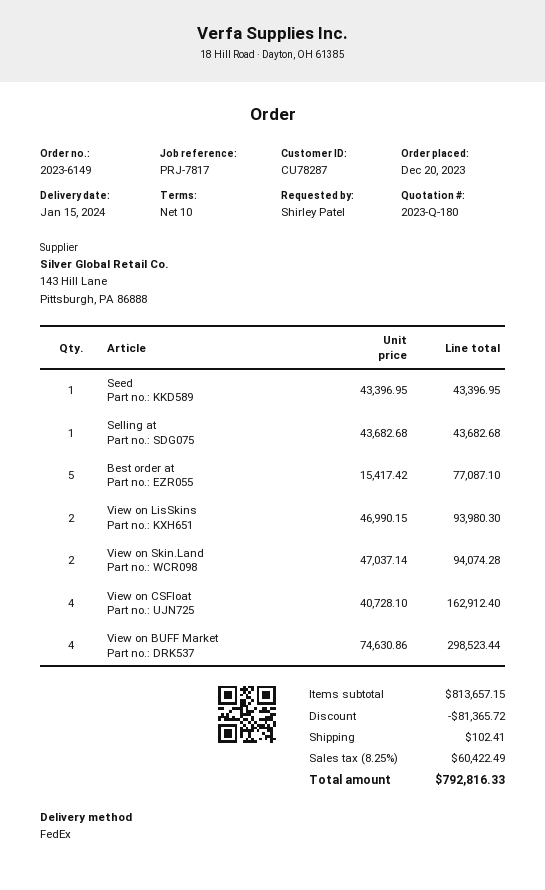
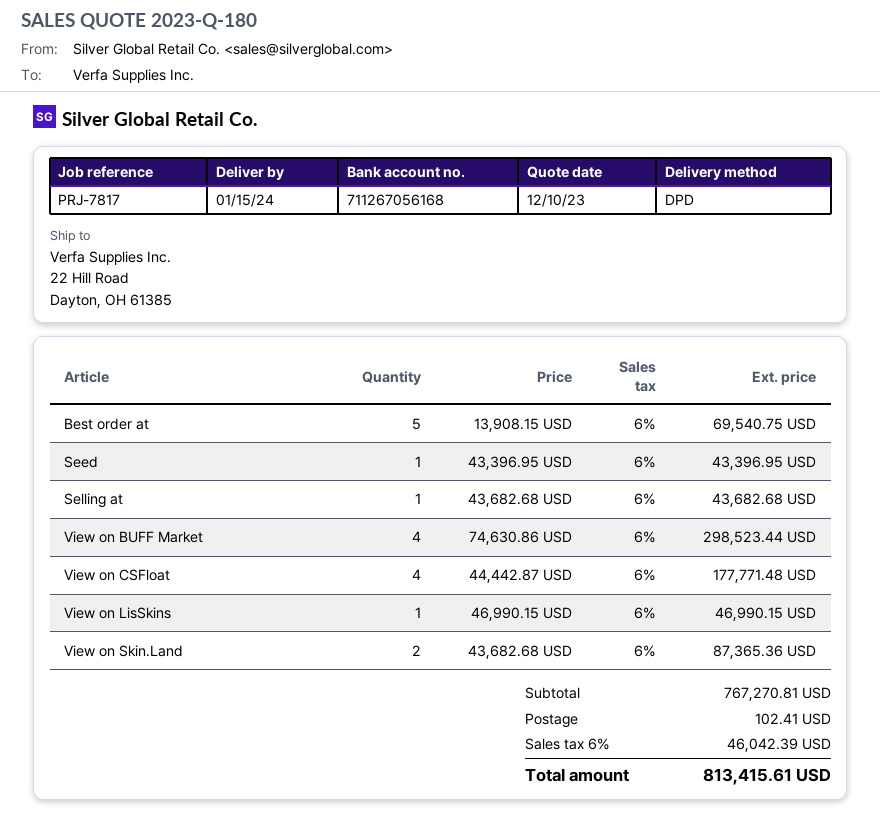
shipping method: FedEx -> DPD
Best order at: 5 x 15417.42 = 77087.10 -> 5 x 13908.15 = 69540.75
View on LisSkins: 2 x 46990.15 = 93980.30 -> 1 x 46990.15 = 46990.15
View on Skin.Land: 2 x 47037.14 = 94074.28 -> 2 x 43682.68 = 87365.36
View on CSFloat: 4 x 40728.10 = 162912.40 -> 4 x 44442.87 = 177771.48
subtotal: 813657.15 -> 767270.81
discount: 81365.72 -> none
tax: 8.25% = 60422.49 -> 6% = 46042.39
total: 792816.33 -> 813415.61

